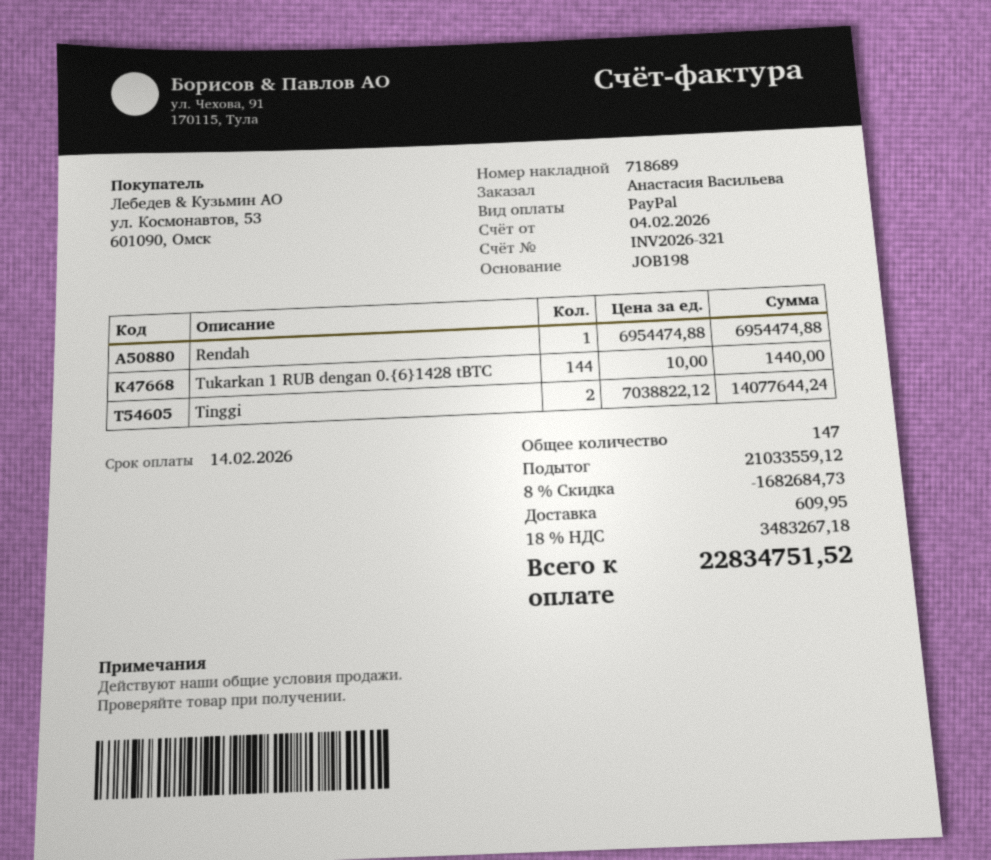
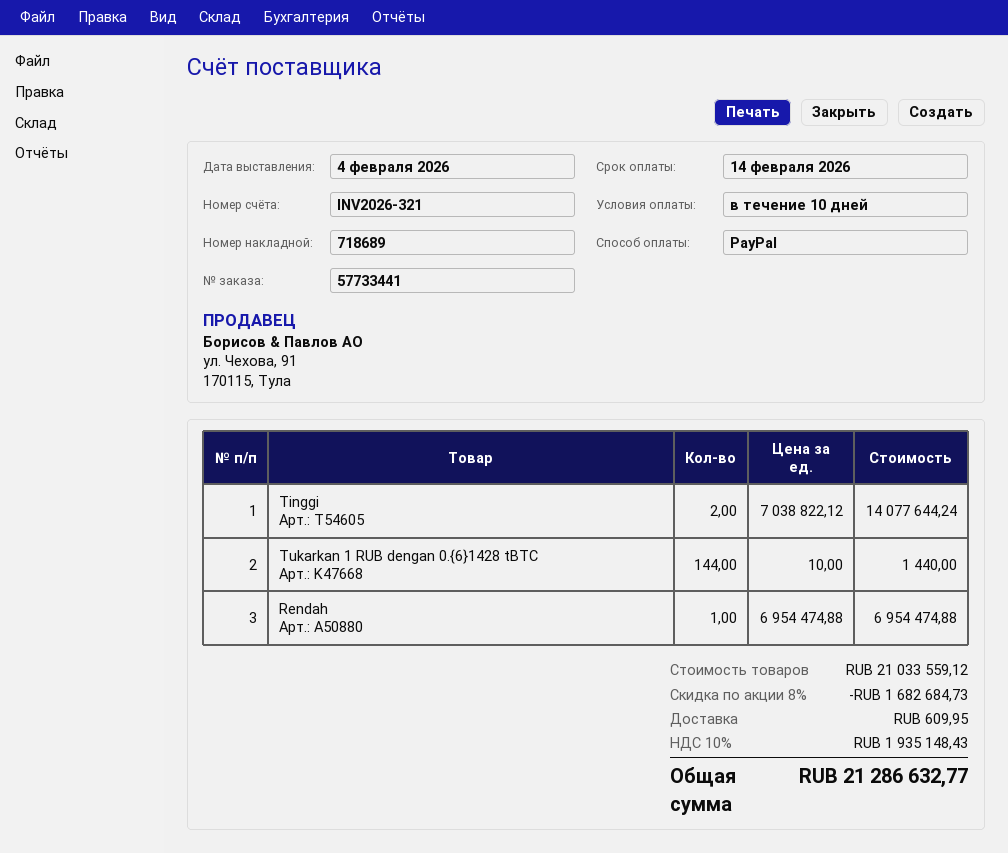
tax: 18% = 3483267.18 -> 10% = 1935148.43
total: 22834751.52 -> 21286632.77

